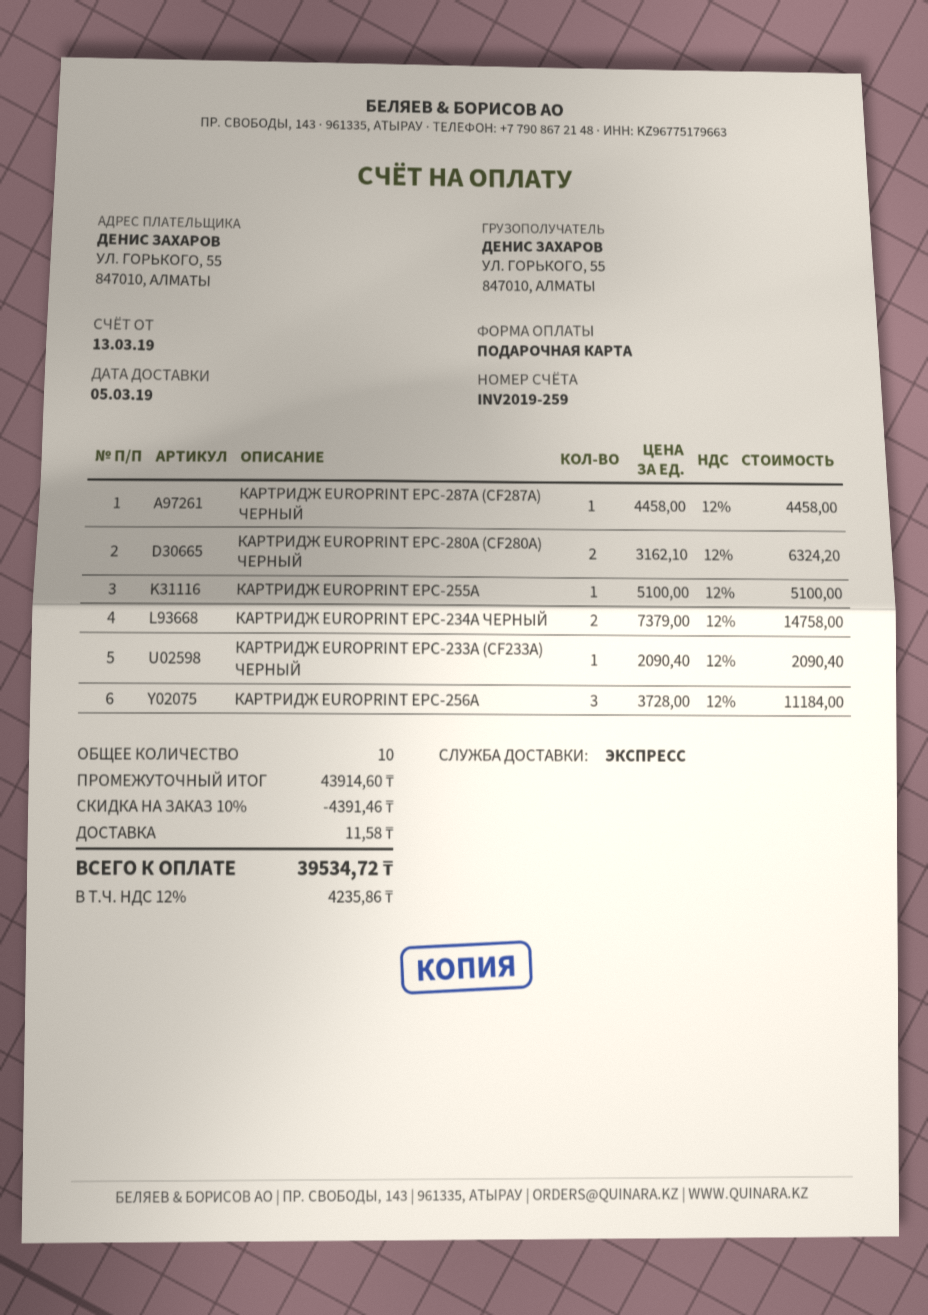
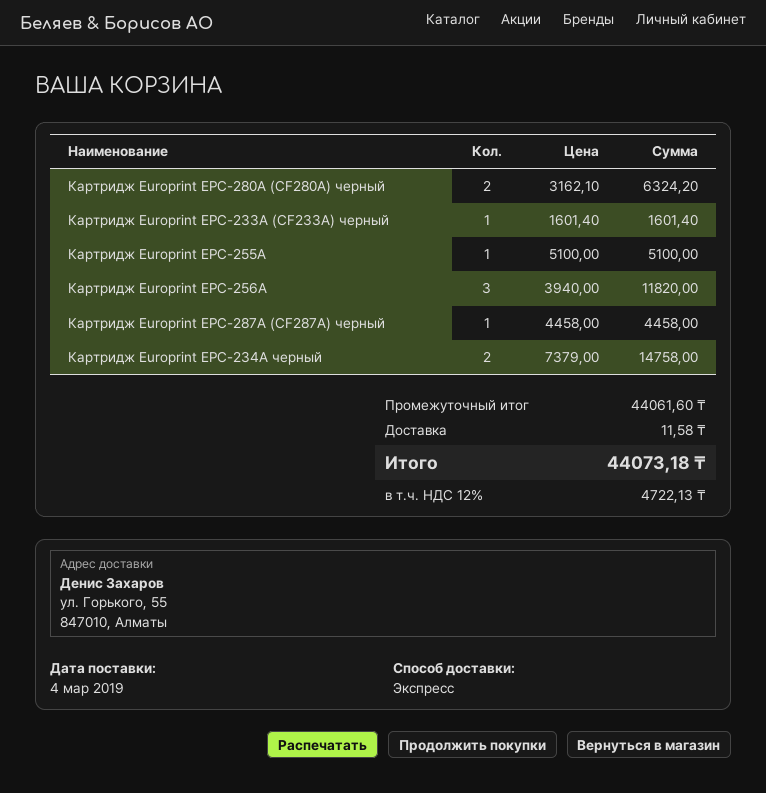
delivery date: 2019-03-05 -> 2019-03-04
КАРТРИДЖ EUROPRINT EPC-233A (CF233A) ЧЕРНЫЙ: 1 x 2090.40 = 2090.40 -> 1 x 1601.40 = 1601.40
КАРТРИДЖ EUROPRINT EPC-256A: 3 x 3728.00 = 11184.00 -> 3 x 3940.00 = 11820.00
subtotal: 43914.60 -> 44061.60
discount: 10% = 4391.46 -> none
tax: 12% = 4235.86 -> 12% = 4722.13
total: 39534.72 -> 44073.18

